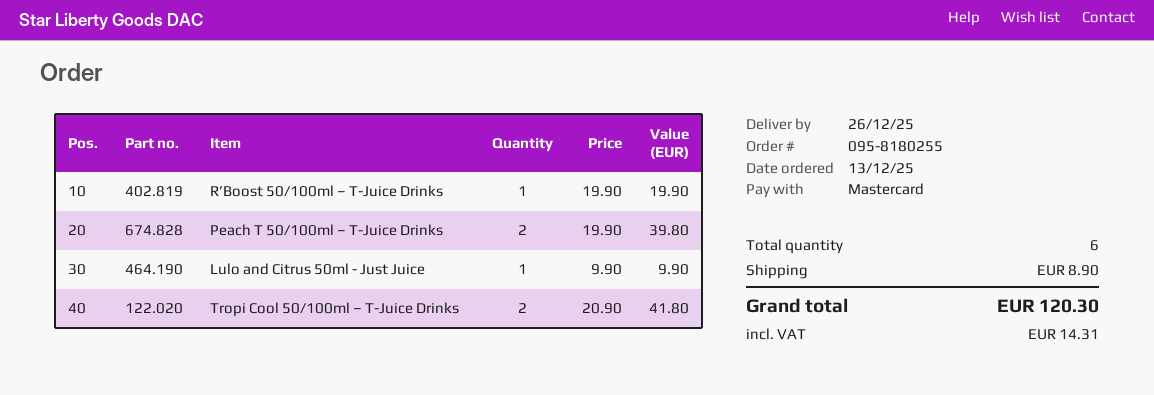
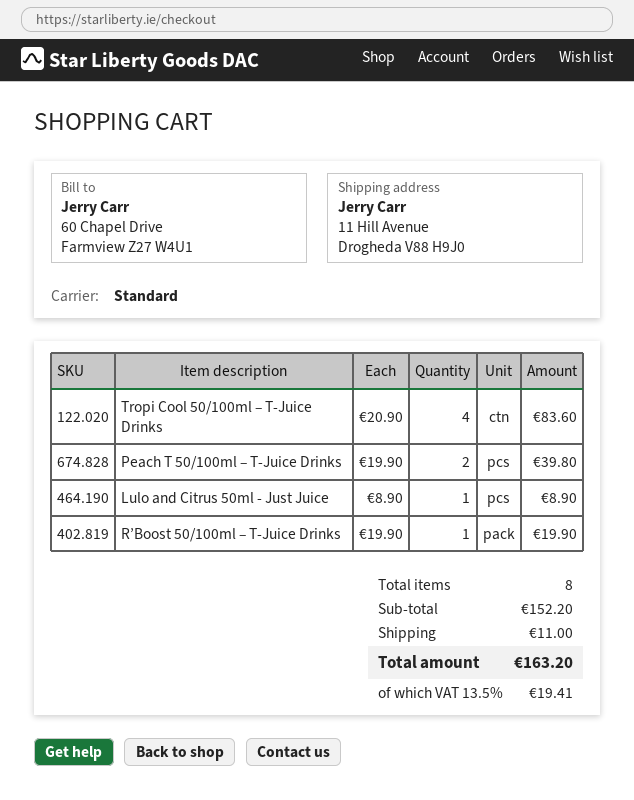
Lulo and Citrus 50ml - Just Juice: 1 x 9.90 = 9.90 -> 1 x 8.90 = 8.90
Tropi Cool 50/100ml – T-Juice Drinks: 2 x 20.90 = 41.80 -> 4 x 20.90 = 83.60
total quantity: 6 -> 8
shipping: 8.90 -> 11.00
tax: 14.31 -> 19.41
total: 120.30 -> 163.20

